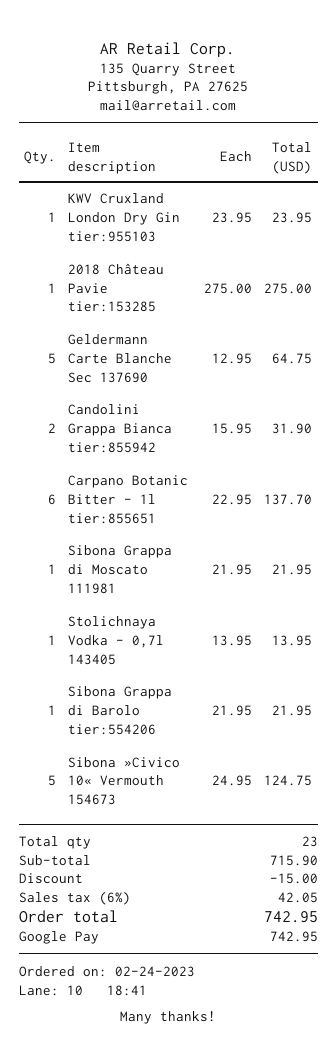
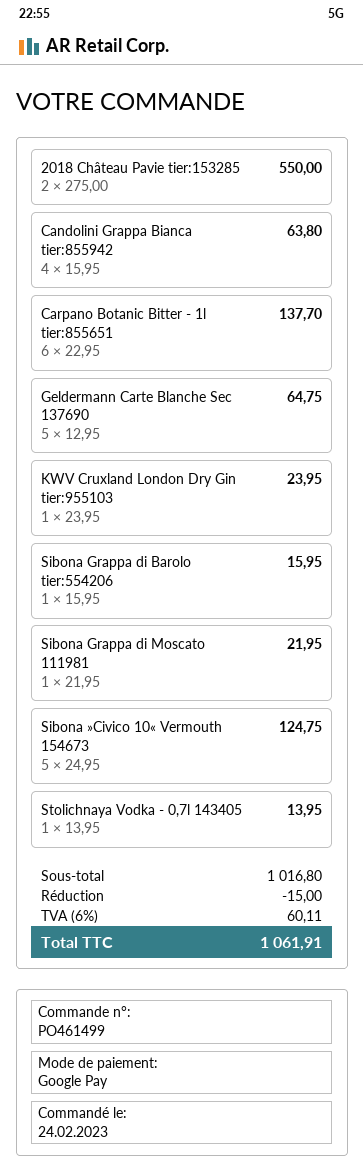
2018 Château Pavie tier:153285: 1 x 275.00 = 275.00 -> 2 x 275.00 = 550.00
Candolini Grappa Bianca tier:855942: 2 x 15.95 = 31.90 -> 4 x 15.95 = 63.80
Sibona Grappa di Barolo tier:554206: 1 x 21.95 = 21.95 -> 1 x 15.95 = 15.95
subtotal: 715.90 -> 1016.80
tax: 6% = 42.05 -> 6% = 60.11
total: 742.95 -> 1061.91

